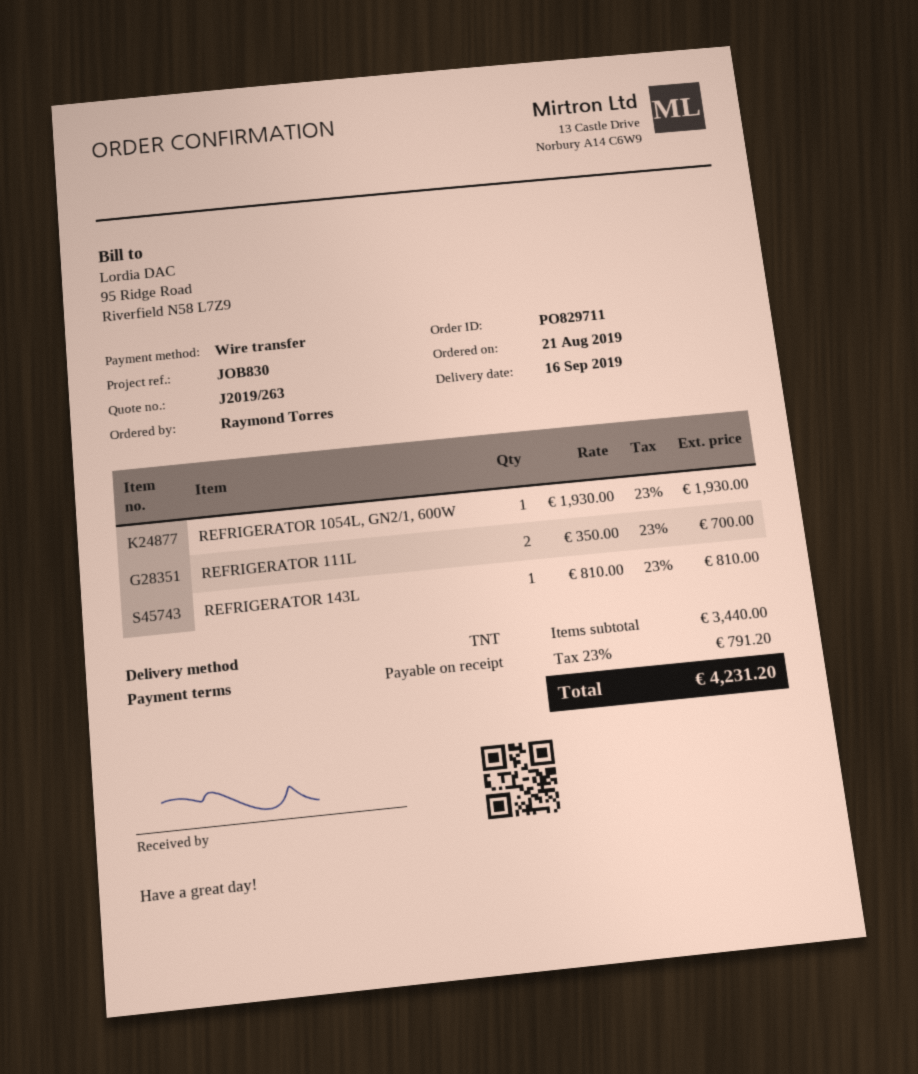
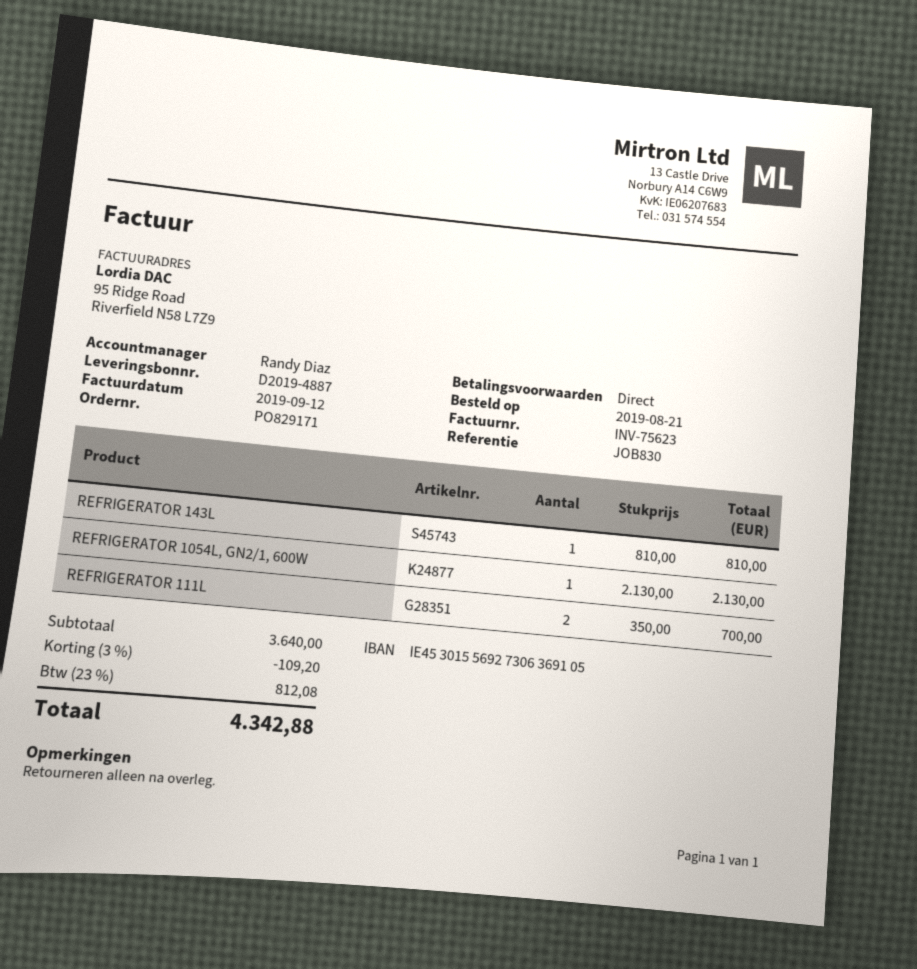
order number: PO829711 -> PO829171
REFRIGERATOR 1054L, GN2/1, 600W: 1 x 1930.00 = 1930.00 -> 1 x 2130.00 = 2130.00
subtotal: 3440.00 -> 3640.00
discount: none -> 3% = 109.20
tax: 23% = 791.20 -> 23% = 812.08
total: 4231.20 -> 4342.88

